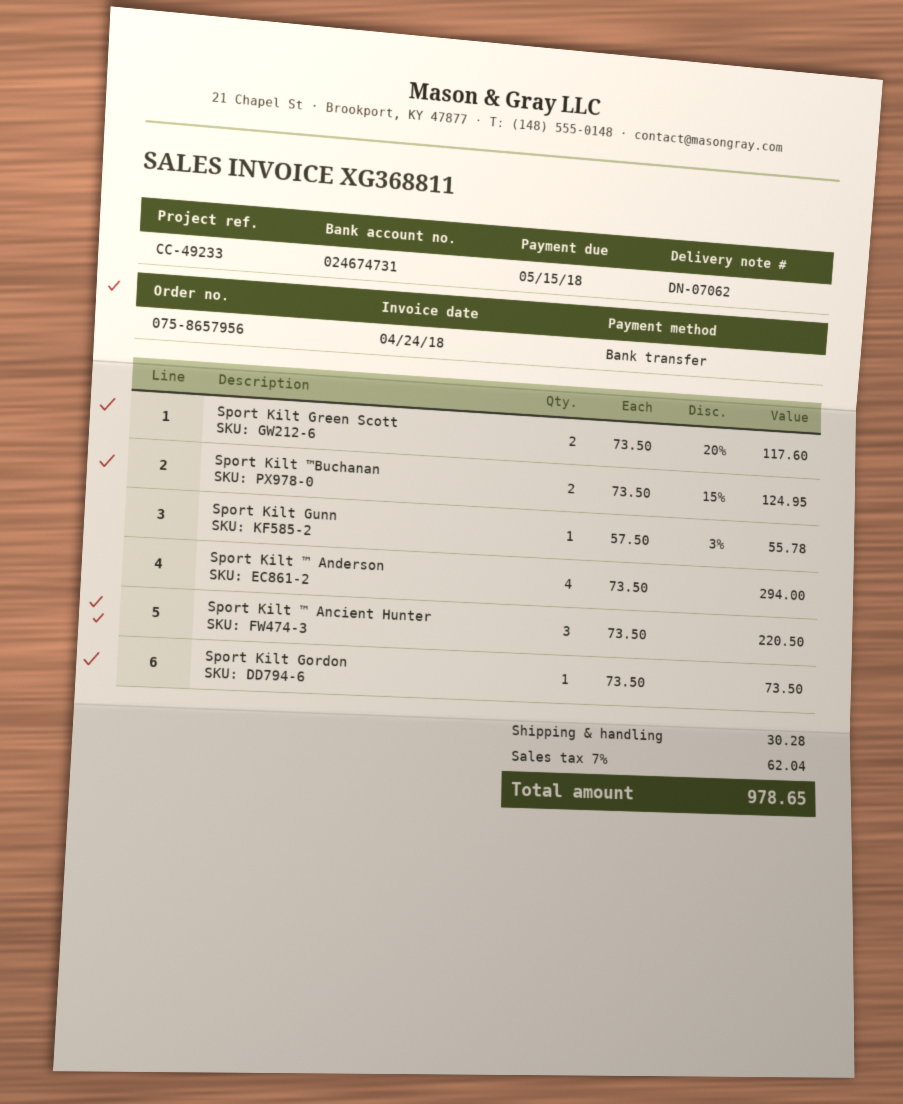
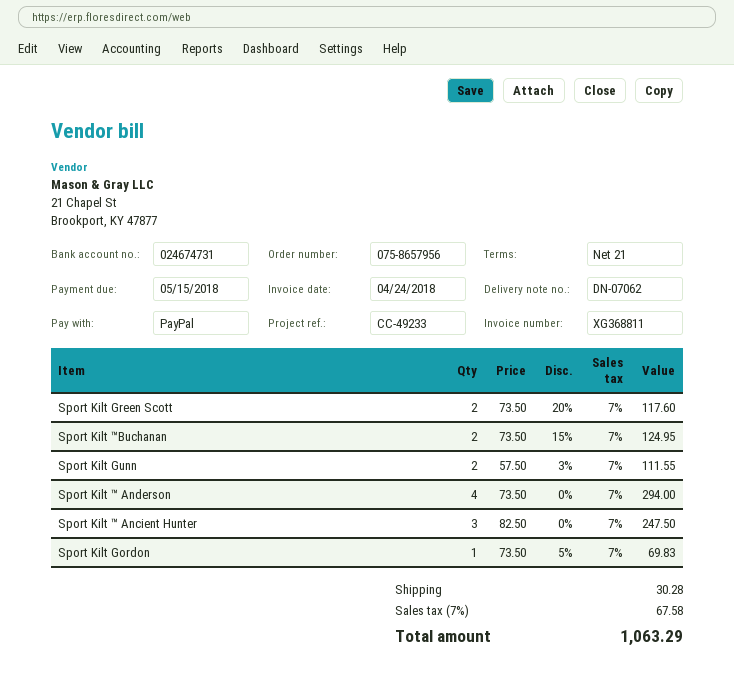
payment method: bank transfer -> PayPal
Sport Kilt Gunn: 1 x 57.50 - 3% = 55.78 -> 2 x 57.50 - 3% = 111.55
Sport Kilt ™ Ancient Hunter: 3 x 73.50 = 220.50 -> 3 x 82.50 = 247.50
Sport Kilt Gordon: 1 x 73.50 = 73.50 -> 1 x 73.50 - 5% = 69.83
tax: 7% = 62.04 -> 7% = 67.58
total: 978.65 -> 1063.29

